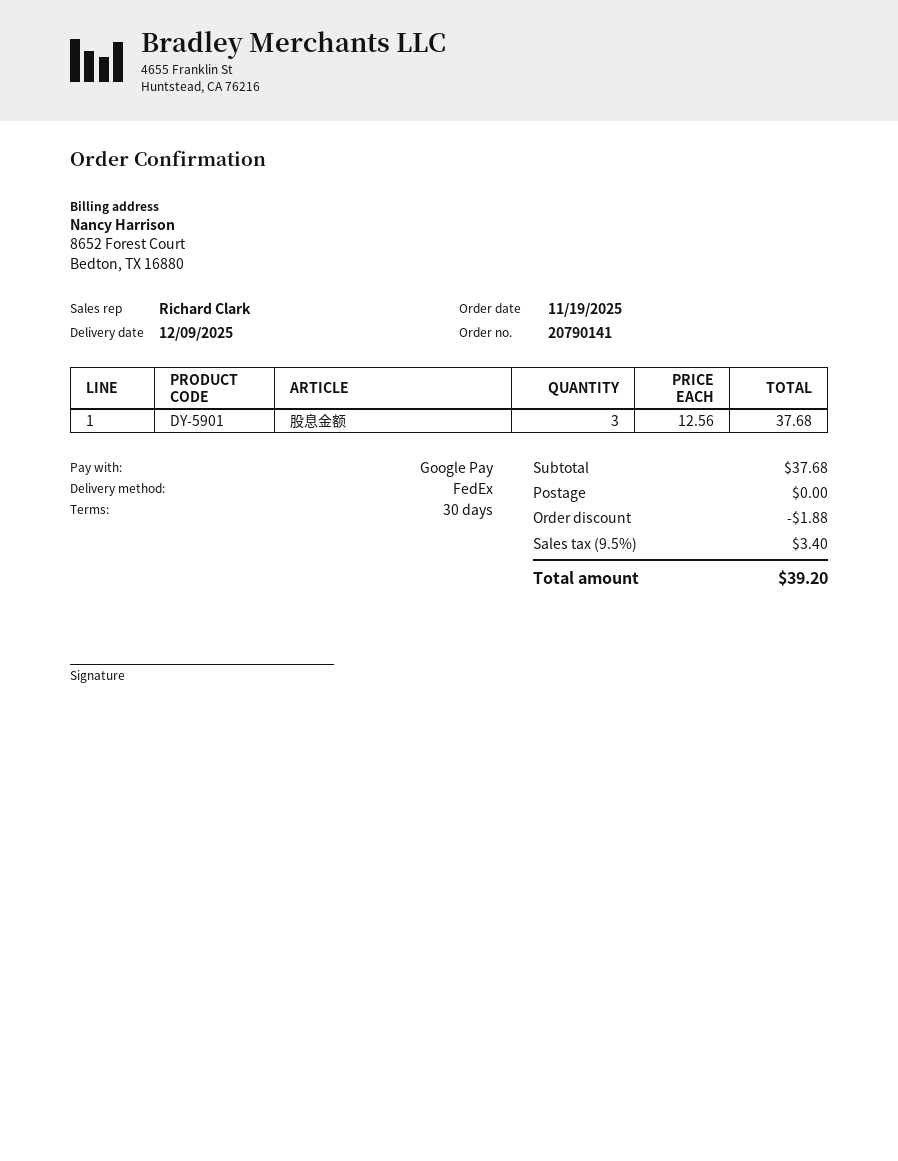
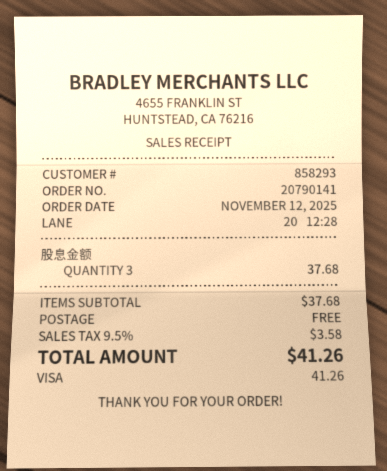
order date: 2025-11-19 -> 2025-11-12
payment method: Google Pay -> Visa
discount: 1.88 -> none
tax: 9.5% = 3.40 -> 9.5% = 3.58
total: 39.20 -> 41.26

